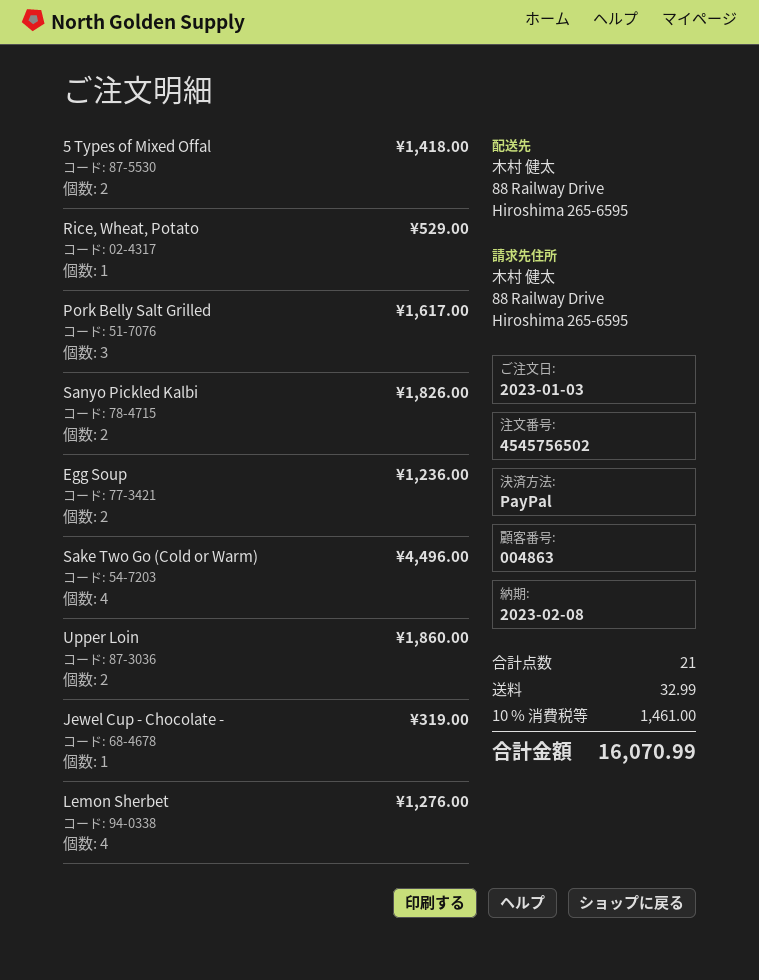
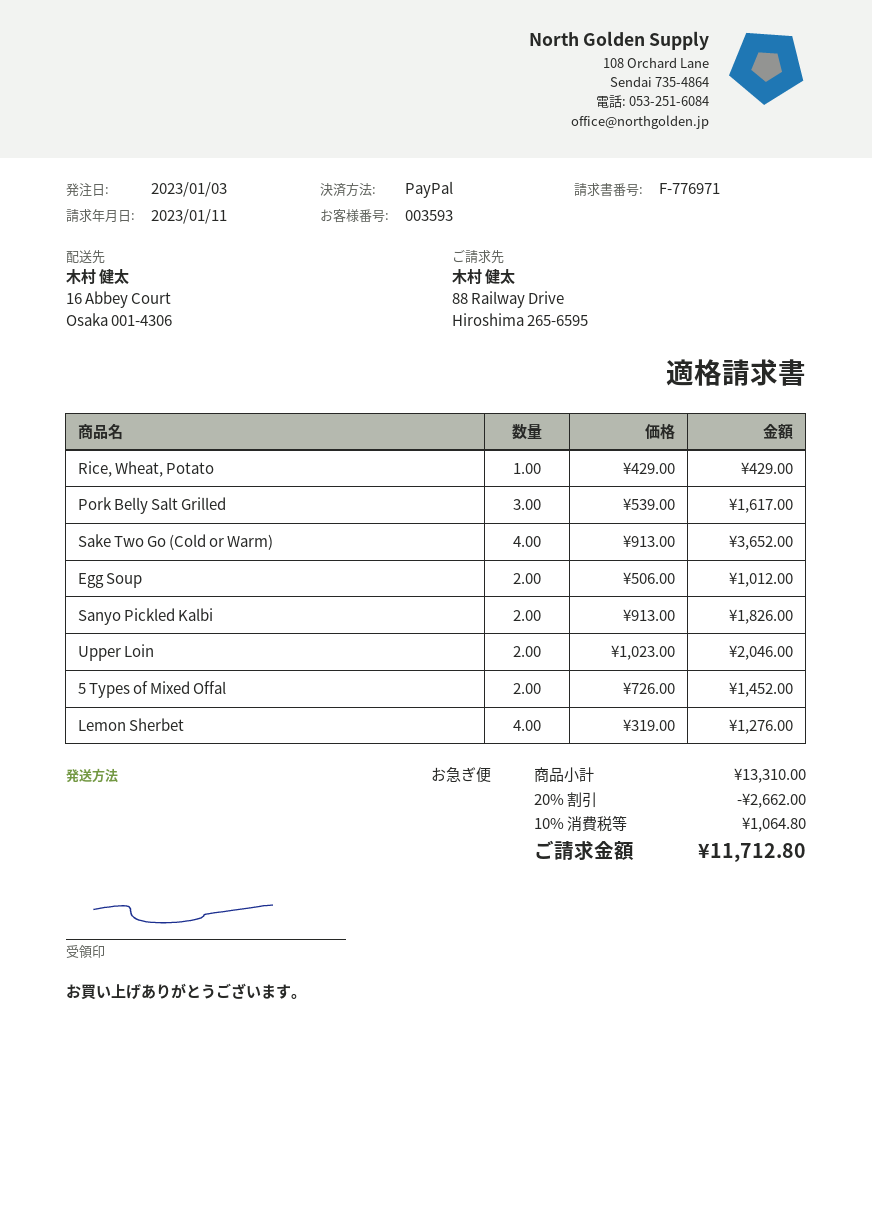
customer number: 004863 -> 003593
ship to: 88 Railway Drive, Hiroshima 265-6595 -> 16 Abbey Court, Osaka 001-4306
5 Types of Mixed Offal: 2 for 1418.00 -> 2 for 1452.00
Rice, Wheat, Potato: 1 for 529.00 -> 1 for 429.00
Egg Soup: 2 for 1236.00 -> 2 for 1012.00
Sake Two Go (Cold or Warm): 4 for 4496.00 -> 4 for 3652.00
Upper Loin: 2 for 1860.00 -> 2 for 2046.00
Jewel Cup - Chocolate -: 1 for 319.00 -> none
discount: none -> 20% = 2662.00
shipping: 32.99 -> none
tax: 10% = 1461.00 -> 10% = 1064.80
total: 16070.99 -> 11712.80

